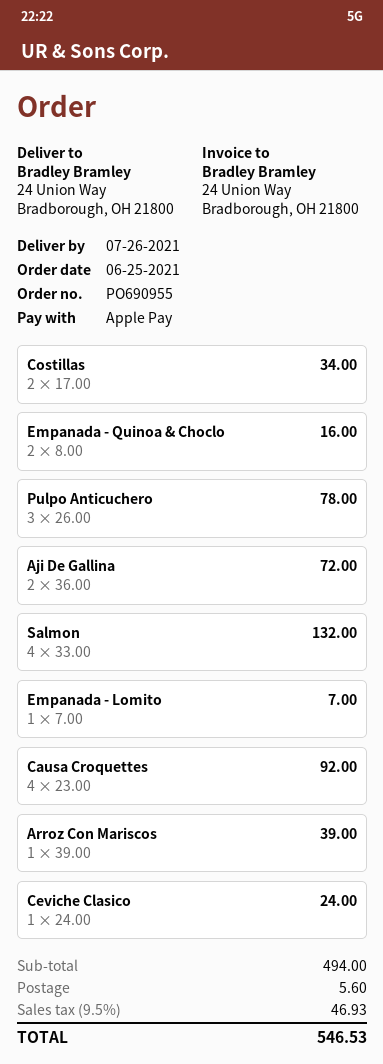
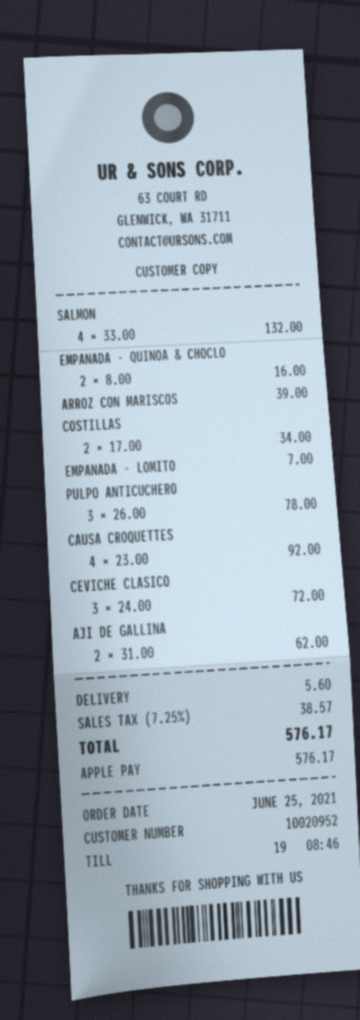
Aji De Gallina: 2 x 36.00 = 72.00 -> 2 x 31.00 = 62.00
Ceviche Clasico: 1 x 24.00 = 24.00 -> 3 x 24.00 = 72.00
tax: 9.5% = 46.93 -> 7.25% = 38.57
total: 546.53 -> 576.17

